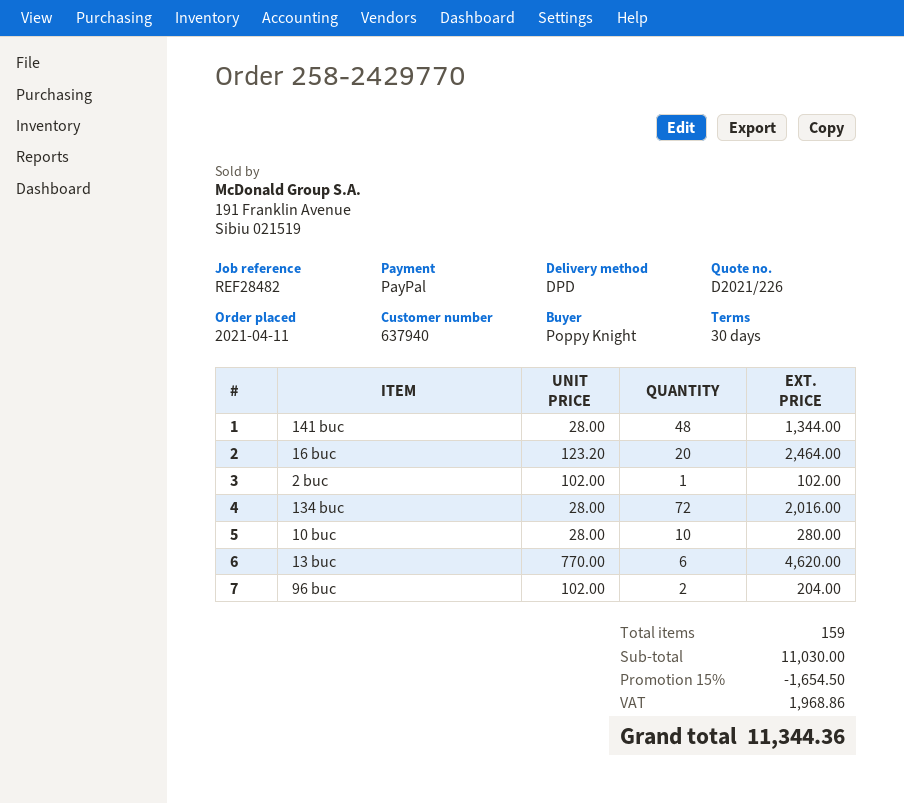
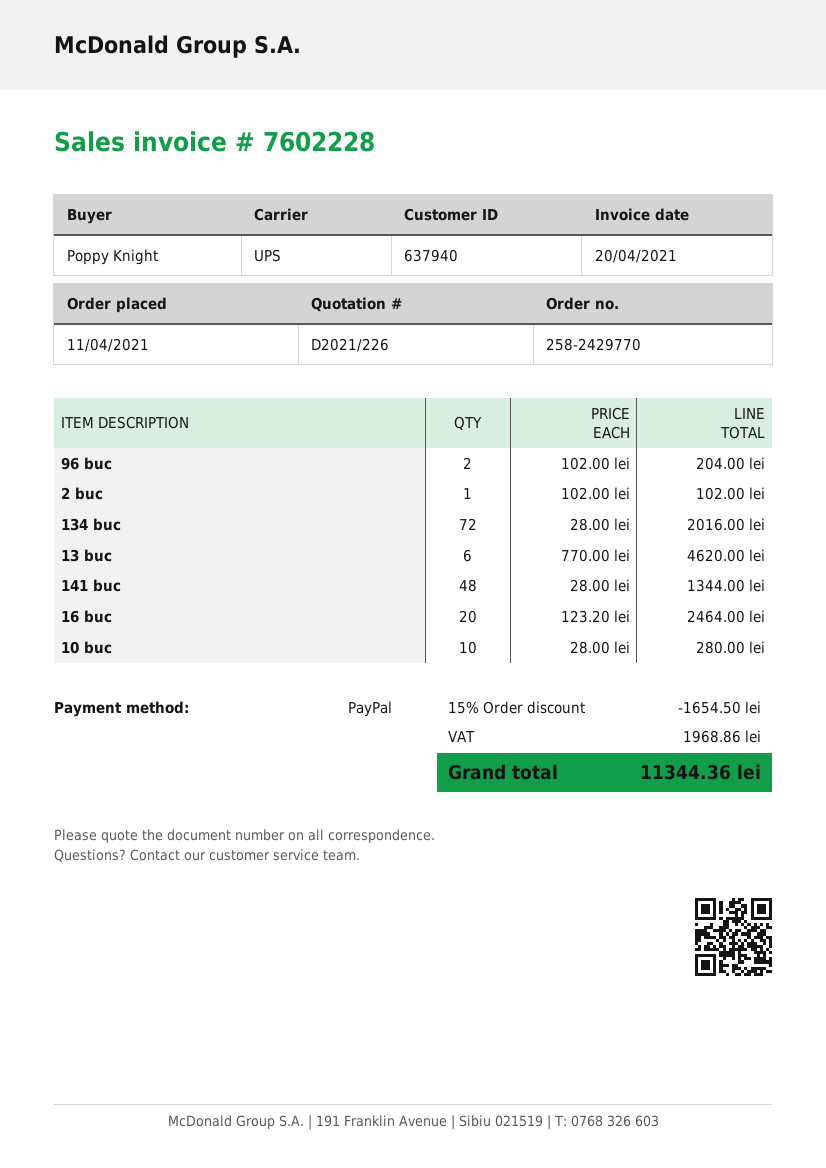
shipping method: DPD -> UPS

